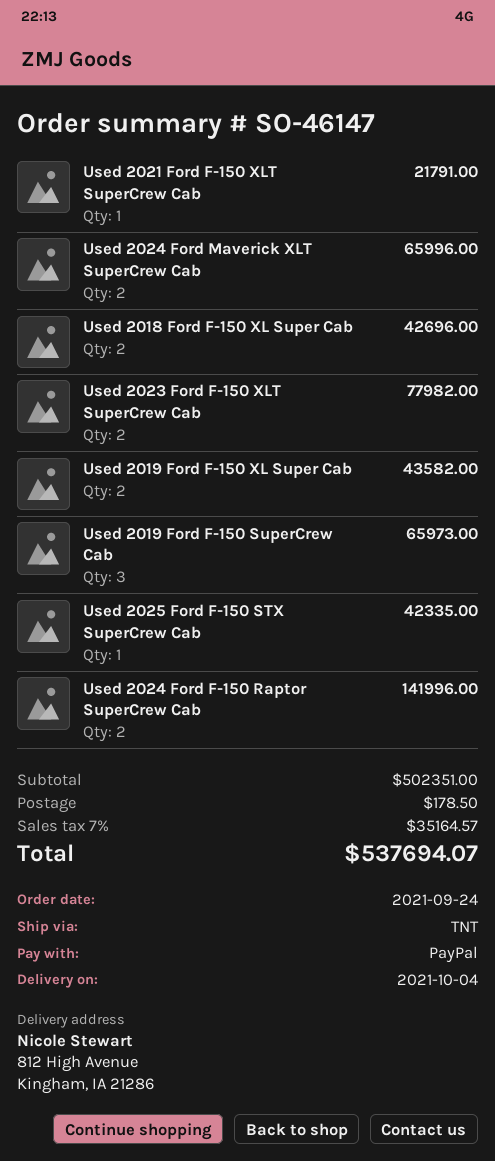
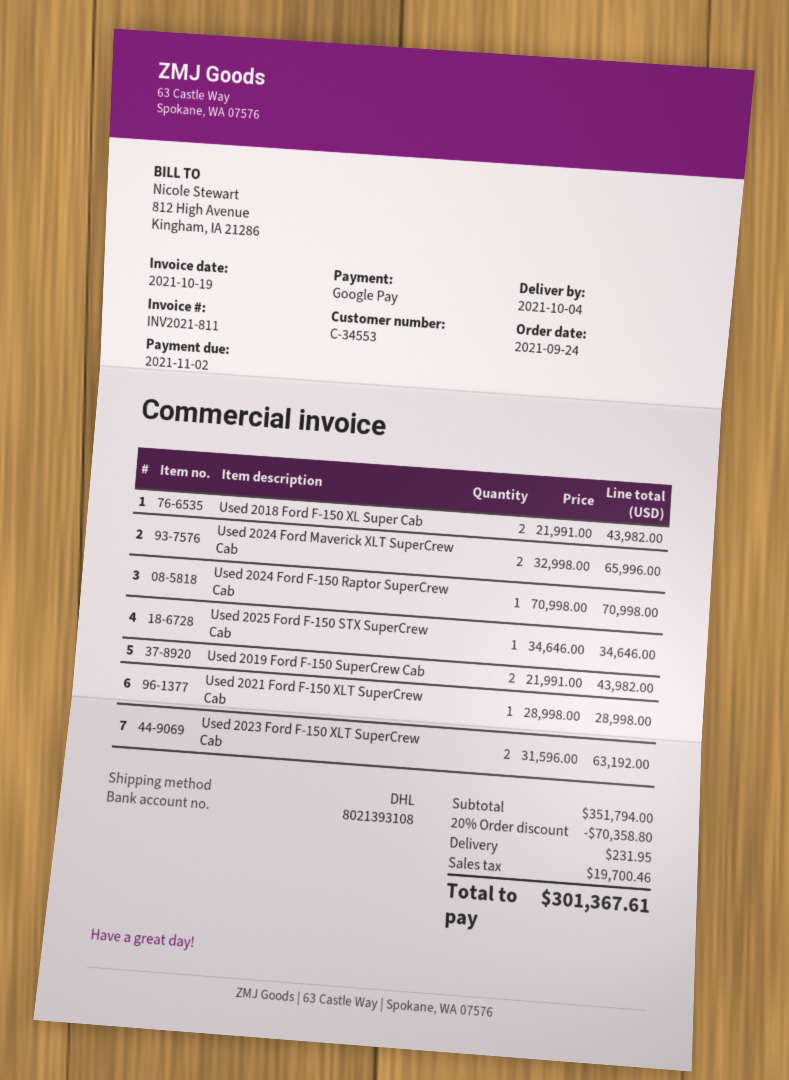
payment method: PayPal -> Google Pay
shipping method: TNT -> DHL
Used 2021 Ford F-150 XLT SuperCrew Cab: 1 for 21791.00 -> 1 for 28998.00
Used 2018 Ford F-150 XL Super Cab: 2 for 42696.00 -> 2 for 43982.00
Used 2023 Ford F-150 XLT SuperCrew Cab: 2 for 77982.00 -> 2 for 63192.00
Used 2019 Ford F-150 XL Super Cab: 2 for 43582.00 -> none
Used 2019 Ford F-150 SuperCrew Cab: 3 for 65973.00 -> 2 for 43982.00
Used 2025 Ford F-150 STX SuperCrew Cab: 1 for 42335.00 -> 1 for 34646.00
Used 2024 Ford F-150 Raptor SuperCrew Cab: 2 for 141996.00 -> 1 for 70998.00
subtotal: 502351.00 -> 351794.00
discount: none -> 20% = 70358.80
shipping: 178.50 -> 231.95
tax: 35164.57 -> 19700.46
total: 537694.07 -> 301367.61

